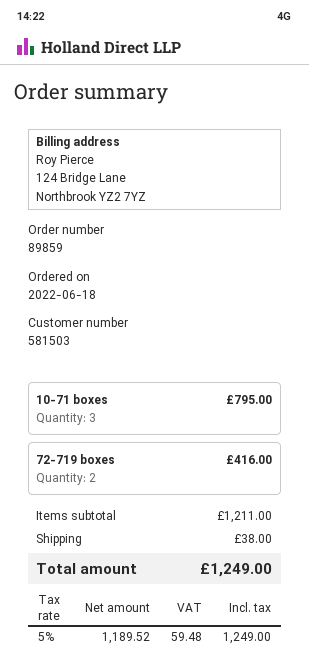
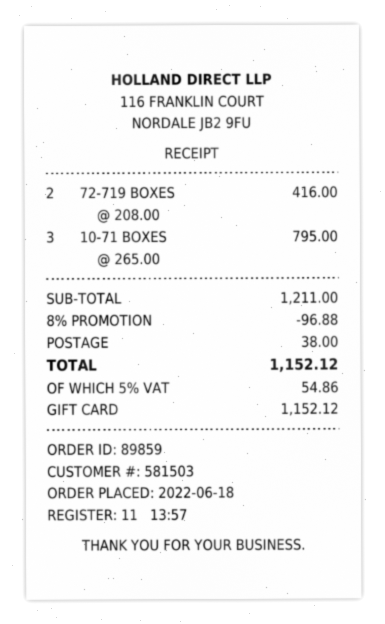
discount: none -> 8% = 96.88
tax: 5% = 59.48 -> 5% = 54.86
total: 1249.00 -> 1152.12

